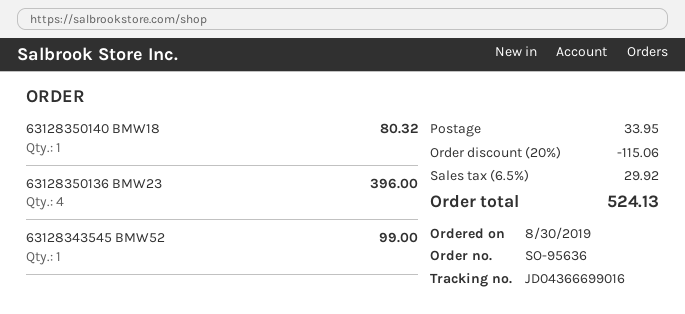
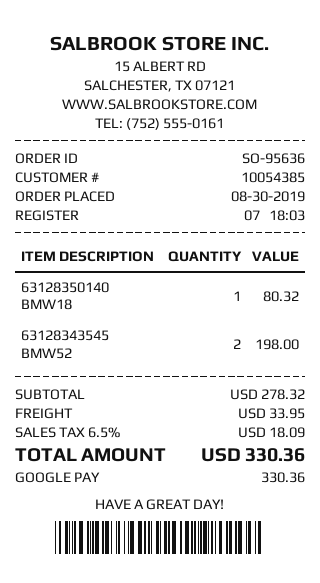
63128350136 BMW23: 4 for 396.00 -> none
63128343545 BMW52: 1 for 99.00 -> 2 for 198.00
discount: 20% = 115.06 -> none
tax: 6.5% = 29.92 -> 6.5% = 18.09
total: 524.13 -> 330.36

